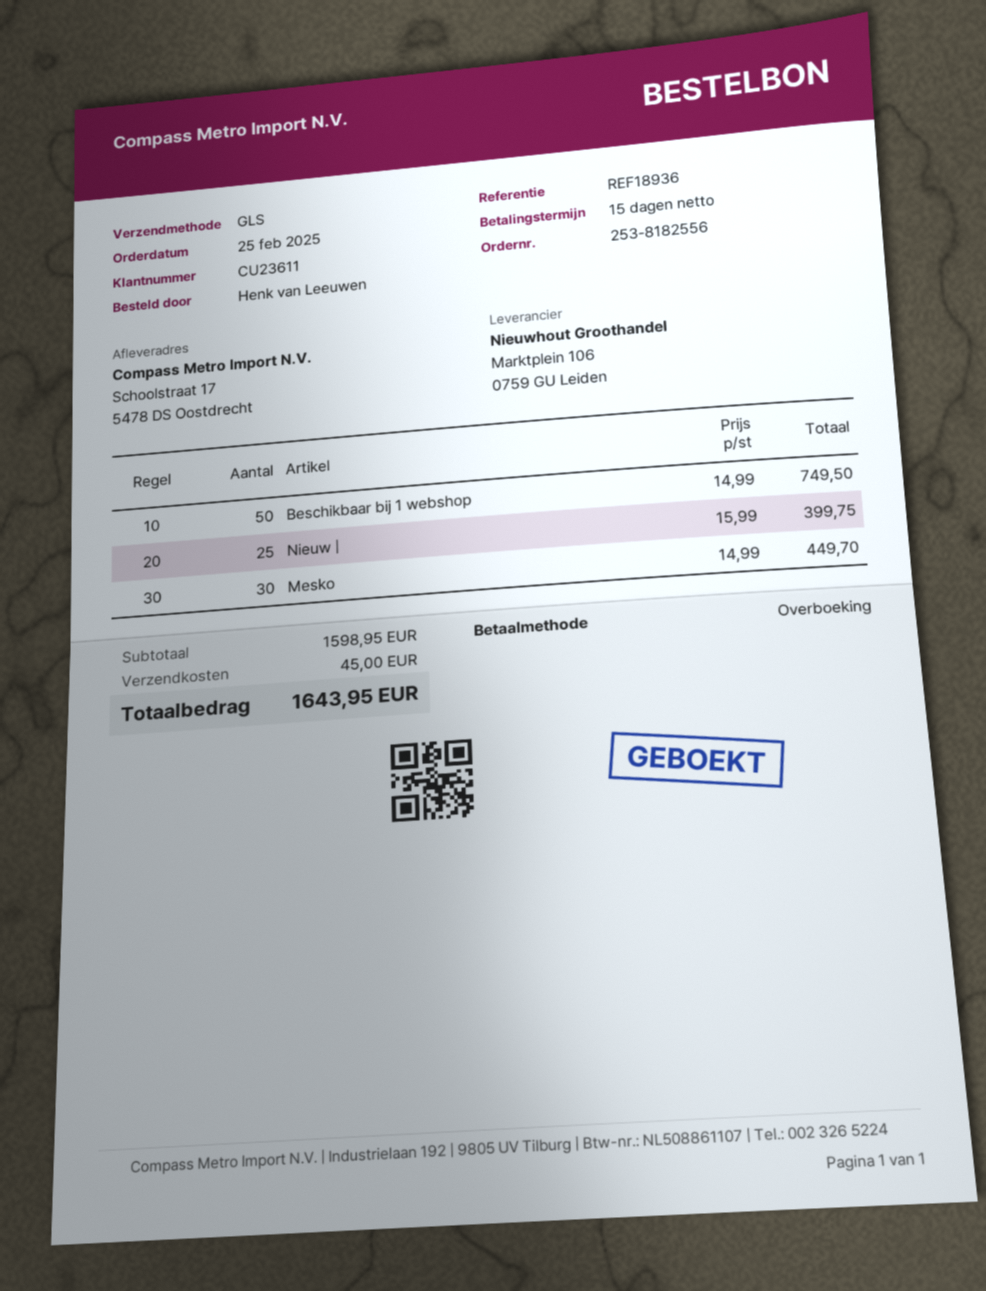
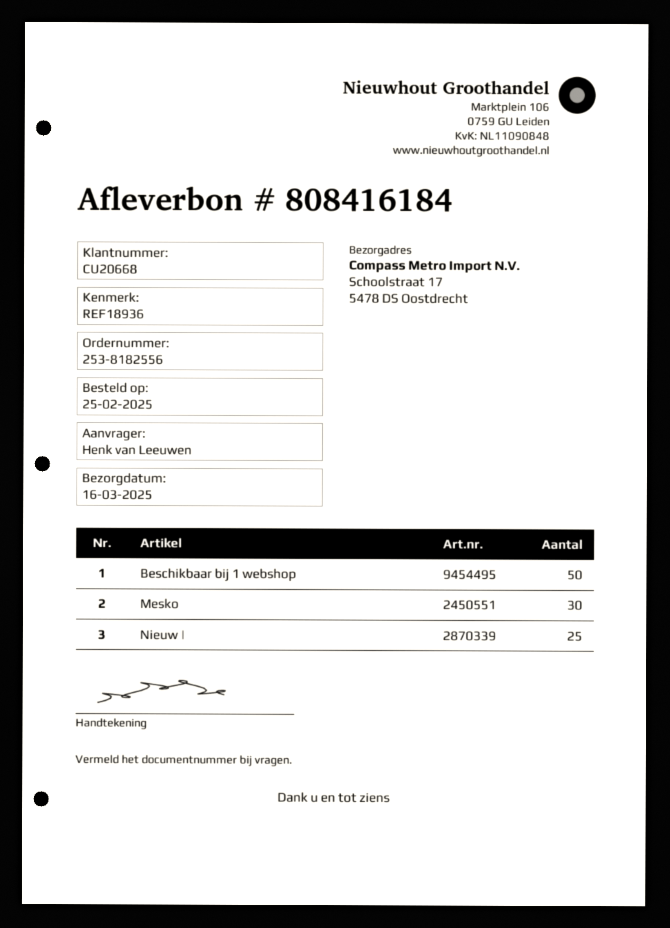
customer number: CU23611 -> CU20668

